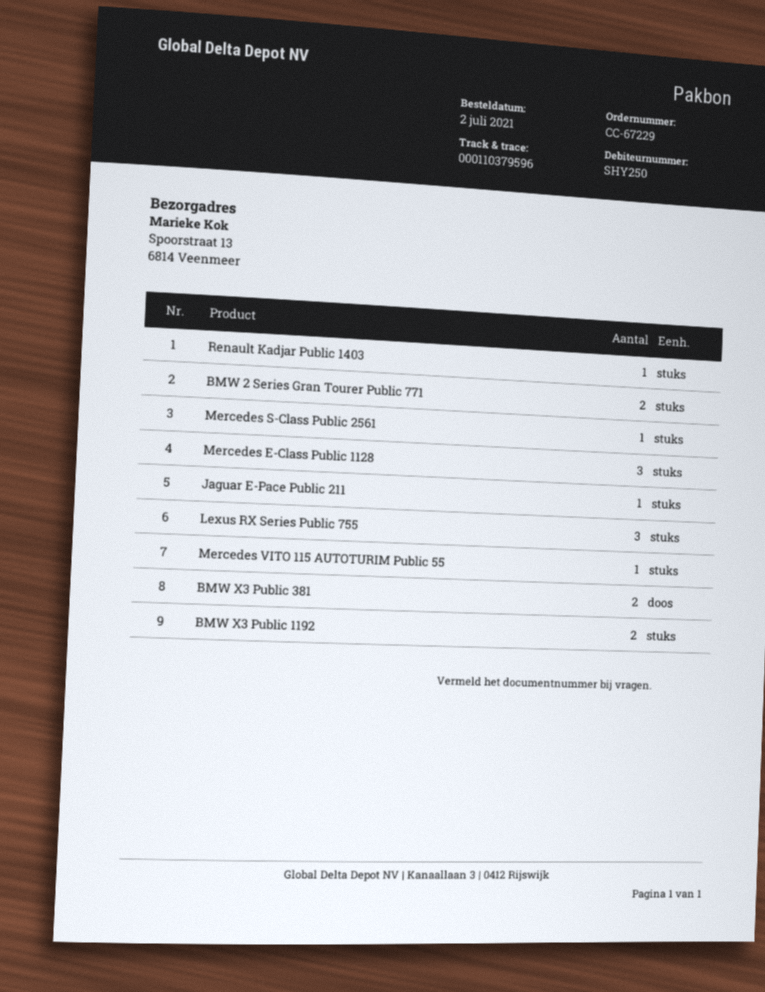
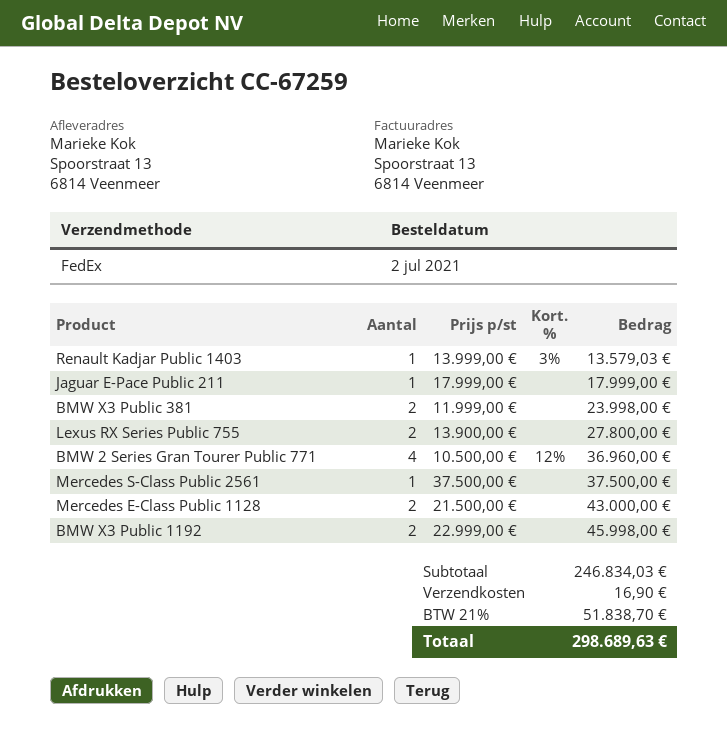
order number: CC-67229 -> CC-67259
BMW 2 Series Gran Tourer Public 771: 2 -> 4
Mercedes E-Class Public 1128: 3 -> 2
Lexus RX Series Public 755: 3 -> 2
Mercedes VITO 115 AUTOTURIM Public 55: 1 -> none

